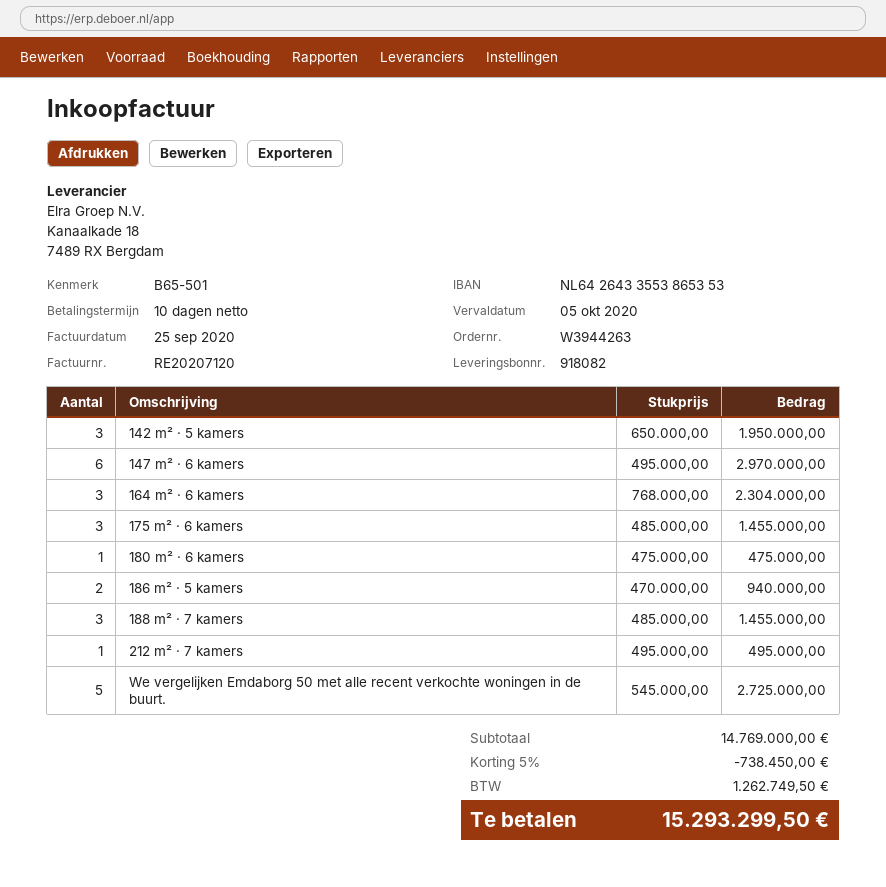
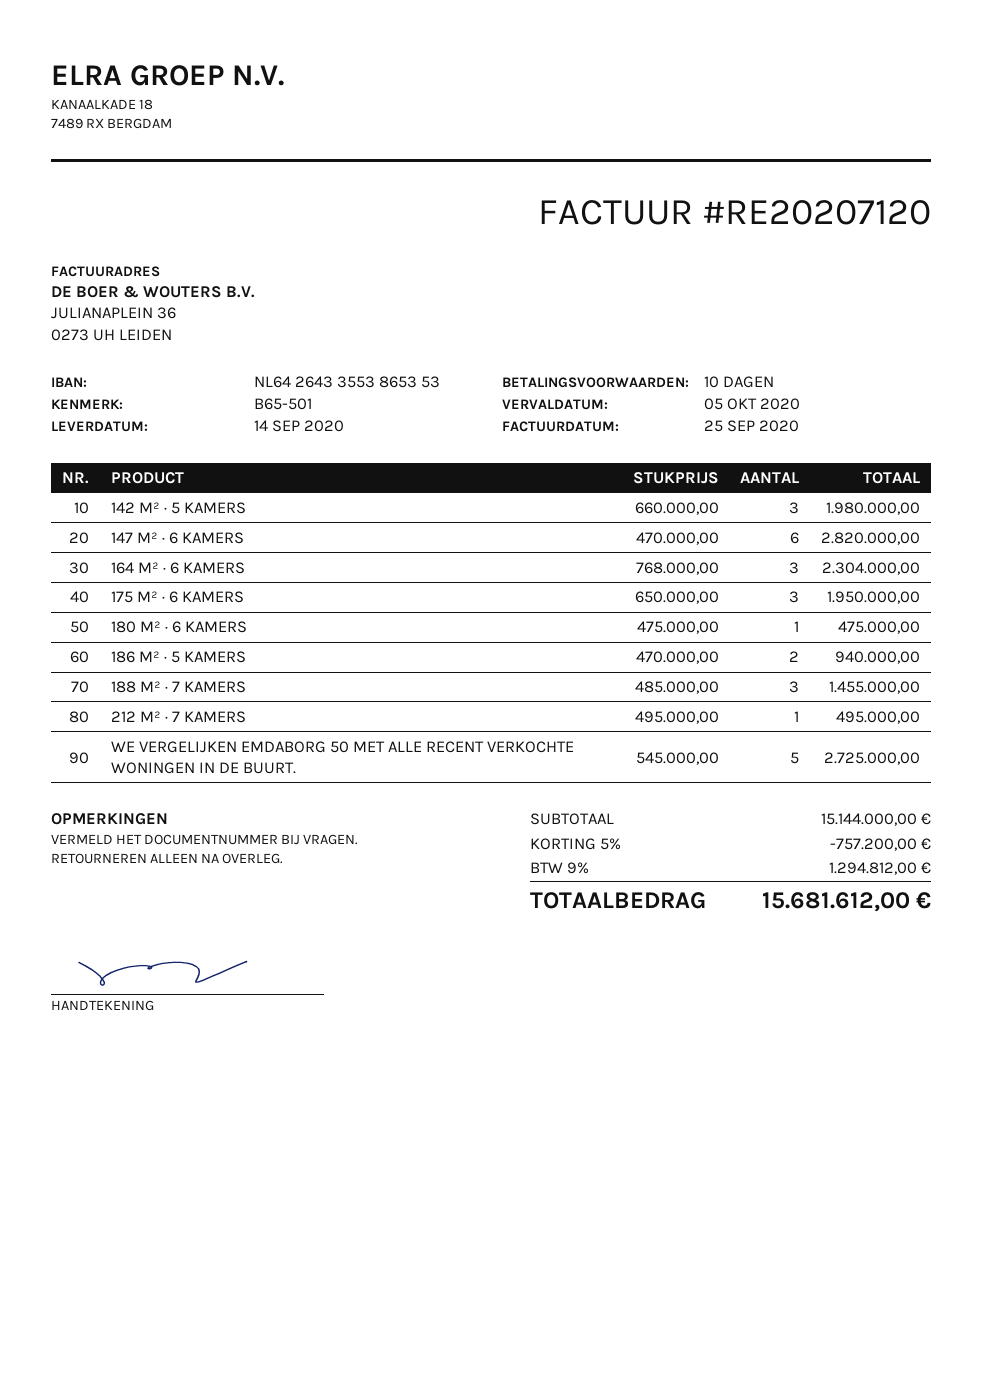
142 m² · 5 kamers: 3 x 650000.00 = 1950000.00 -> 3 x 660000.00 = 1980000.00
147 m² · 6 kamers: 6 x 495000.00 = 2970000.00 -> 6 x 470000.00 = 2820000.00
175 m² · 6 kamers: 3 x 485000.00 = 1455000.00 -> 3 x 650000.00 = 1950000.00
subtotal: 14769000.00 -> 15144000.00
discount: 5% = 738450.00 -> 5% = 757200.00
tax: 1262749.50 -> 1294812.00
total: 15293299.50 -> 15681612.00

